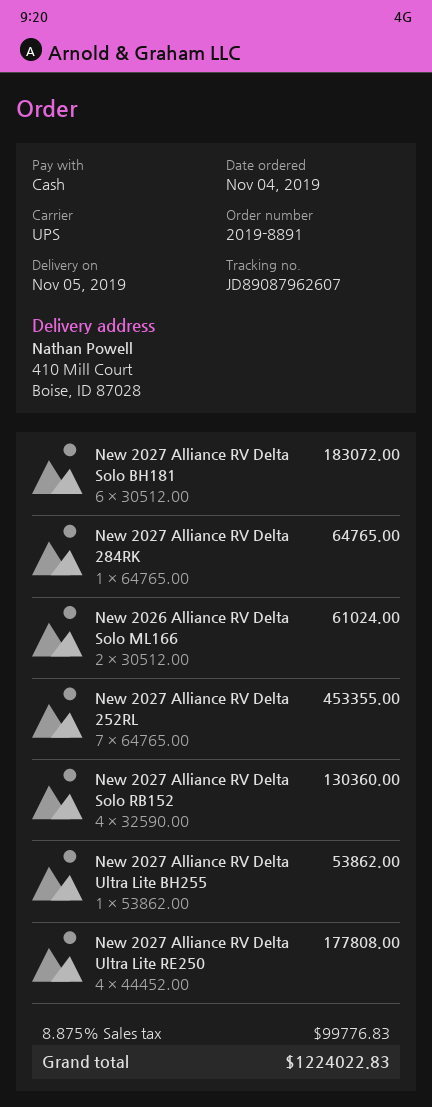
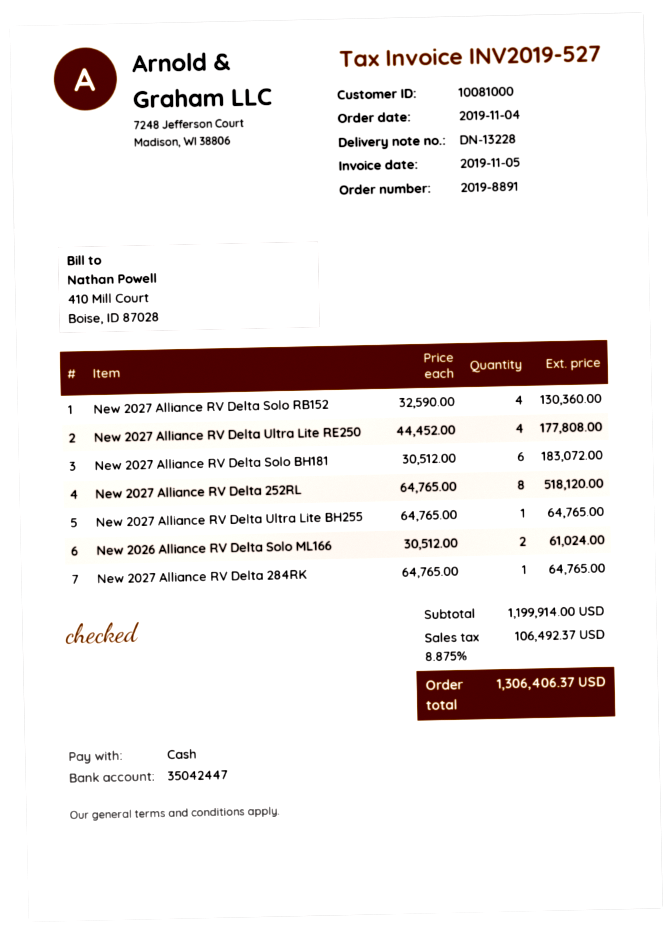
New 2027 Alliance RV Delta 252RL: 7 x 64765.00 = 453355.00 -> 8 x 64765.00 = 518120.00
New 2027 Alliance RV Delta Ultra Lite BH255: 1 x 53862.00 = 53862.00 -> 1 x 64765.00 = 64765.00
tax: 8.875% = 99776.83 -> 8.875% = 106492.37
total: 1224022.83 -> 1306406.37

